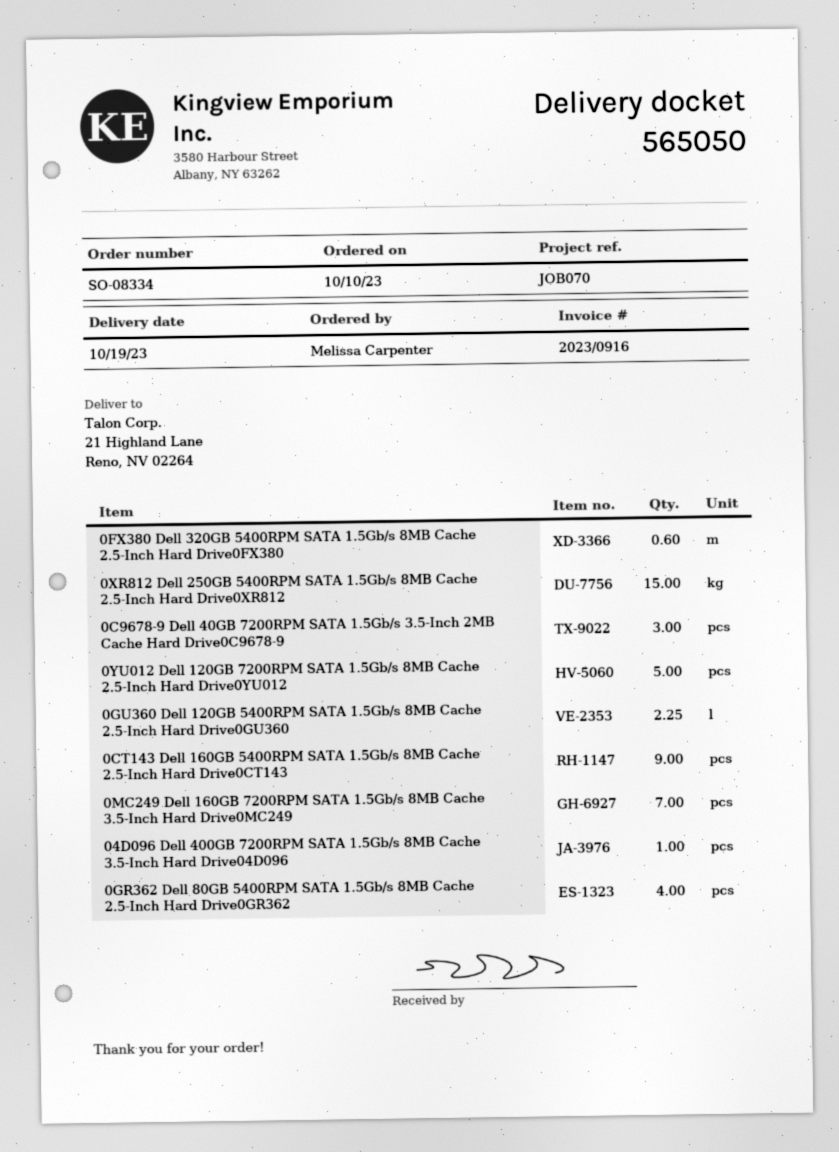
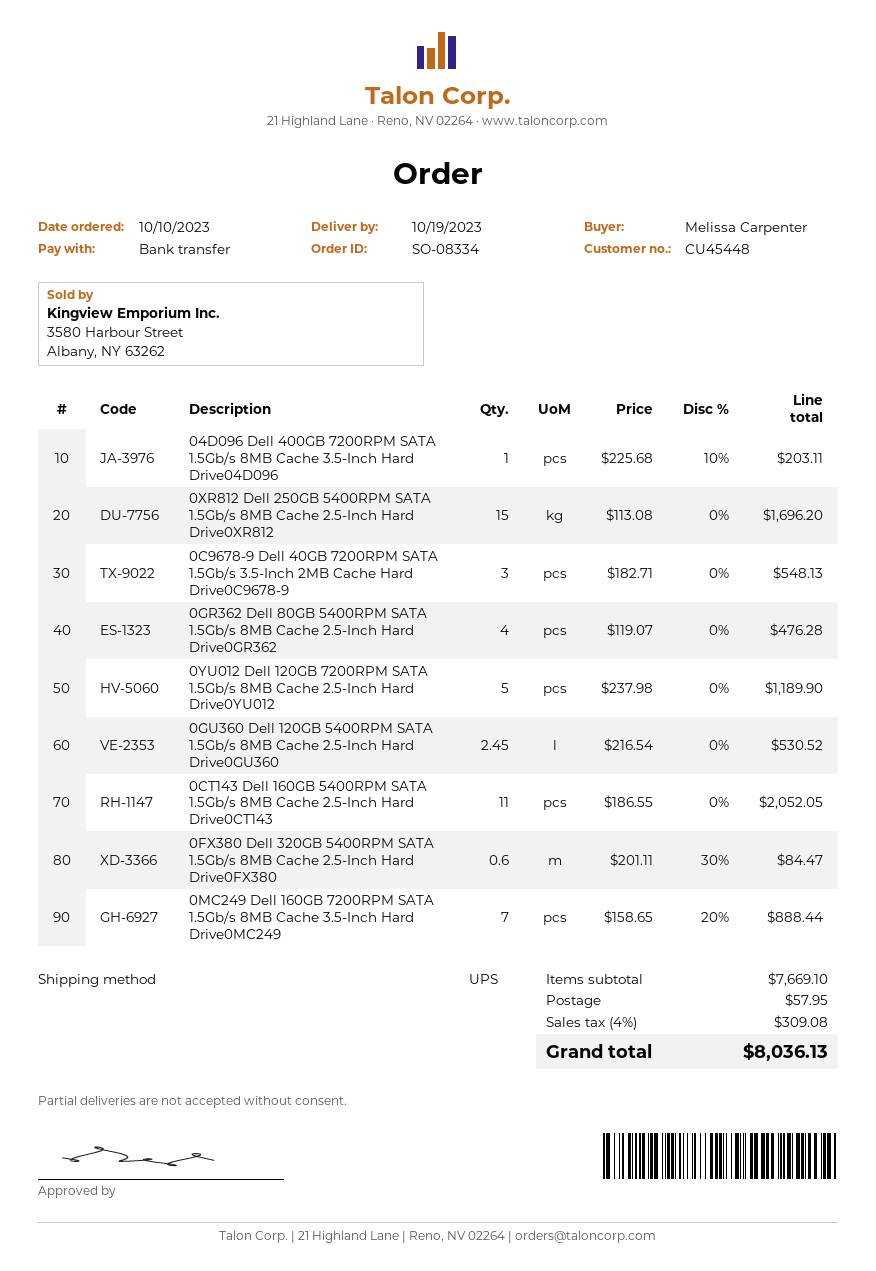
0GU360 Dell 120GB 5400RPM SATA 1.5Gb/s 8MB Cache 2.5-Inch Hard Drive0GU360: 2.25 -> 2.45
0CT143 Dell 160GB 5400RPM SATA 1.5Gb/s 8MB Cache 2.5-Inch Hard Drive0CT143: 9 -> 11

